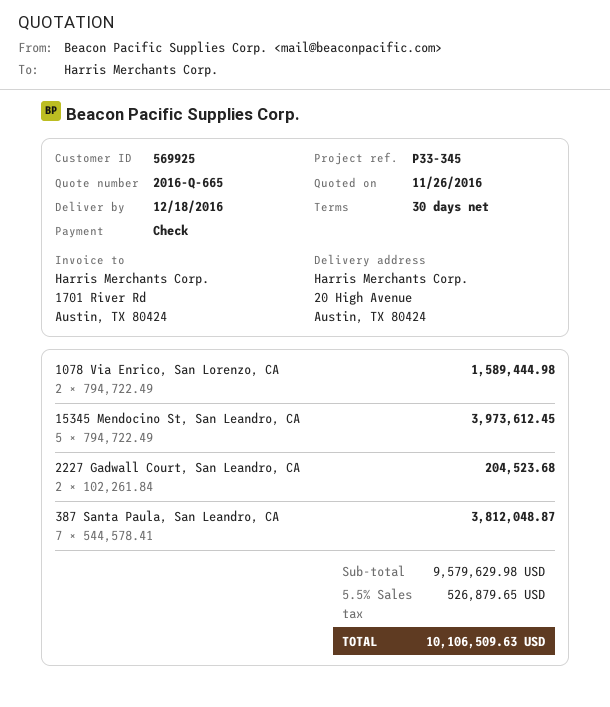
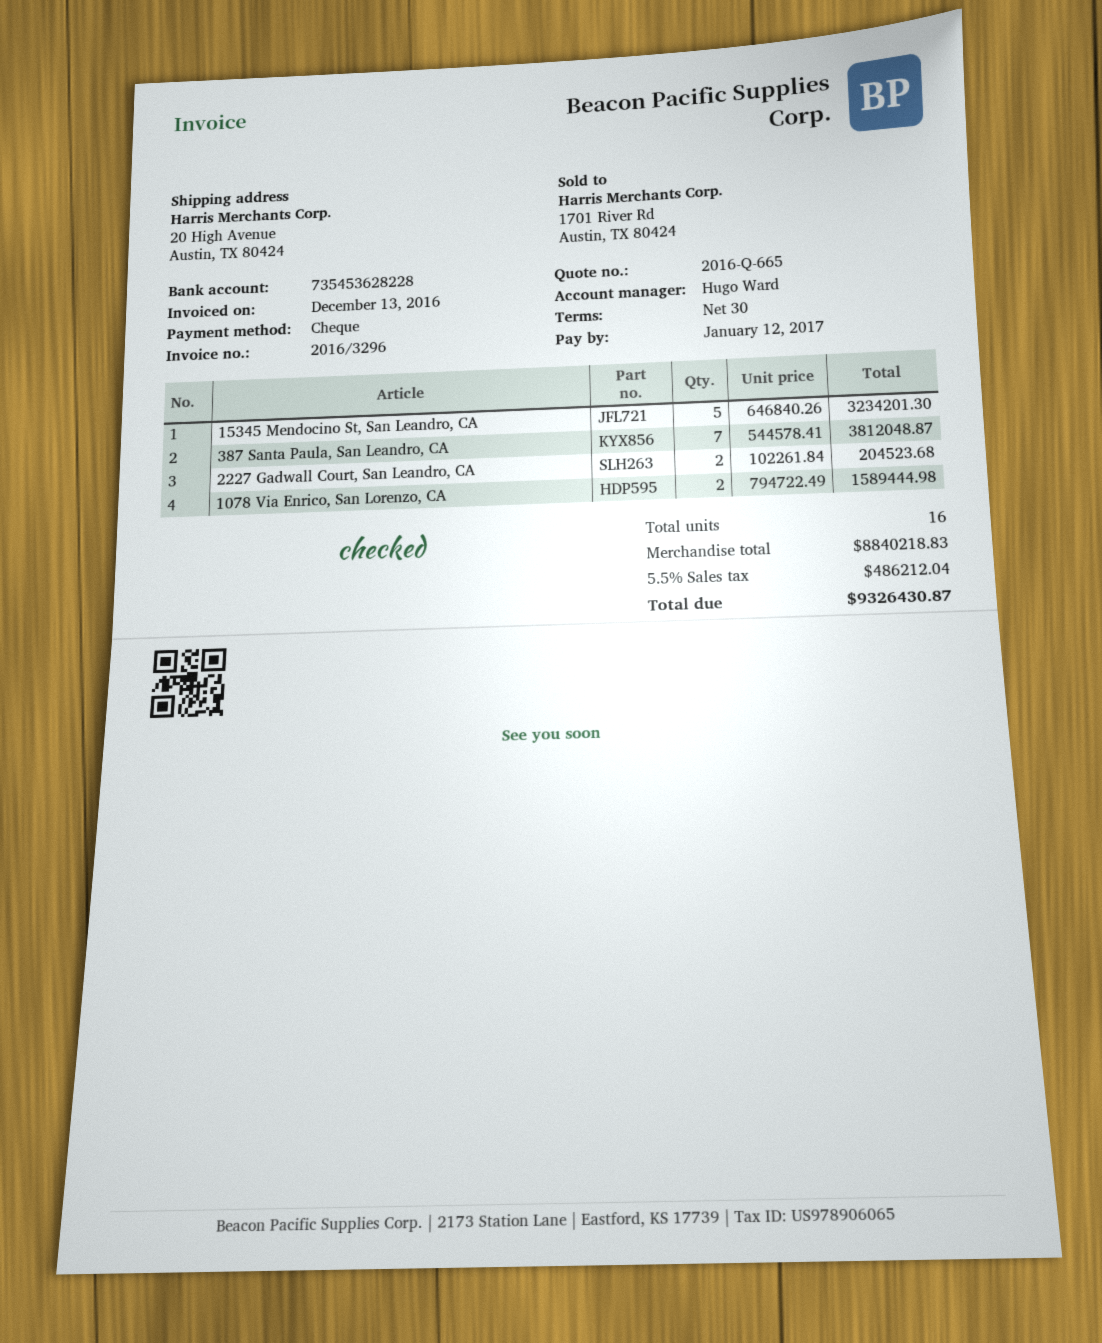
15345 Mendocino St, San Leandro, CA: 5 x 794722.49 = 3973612.45 -> 5 x 646840.26 = 3234201.30
subtotal: 9579629.98 -> 8840218.83
tax: 5.5% = 526879.65 -> 5.5% = 486212.04
total: 10106509.63 -> 9326430.87

